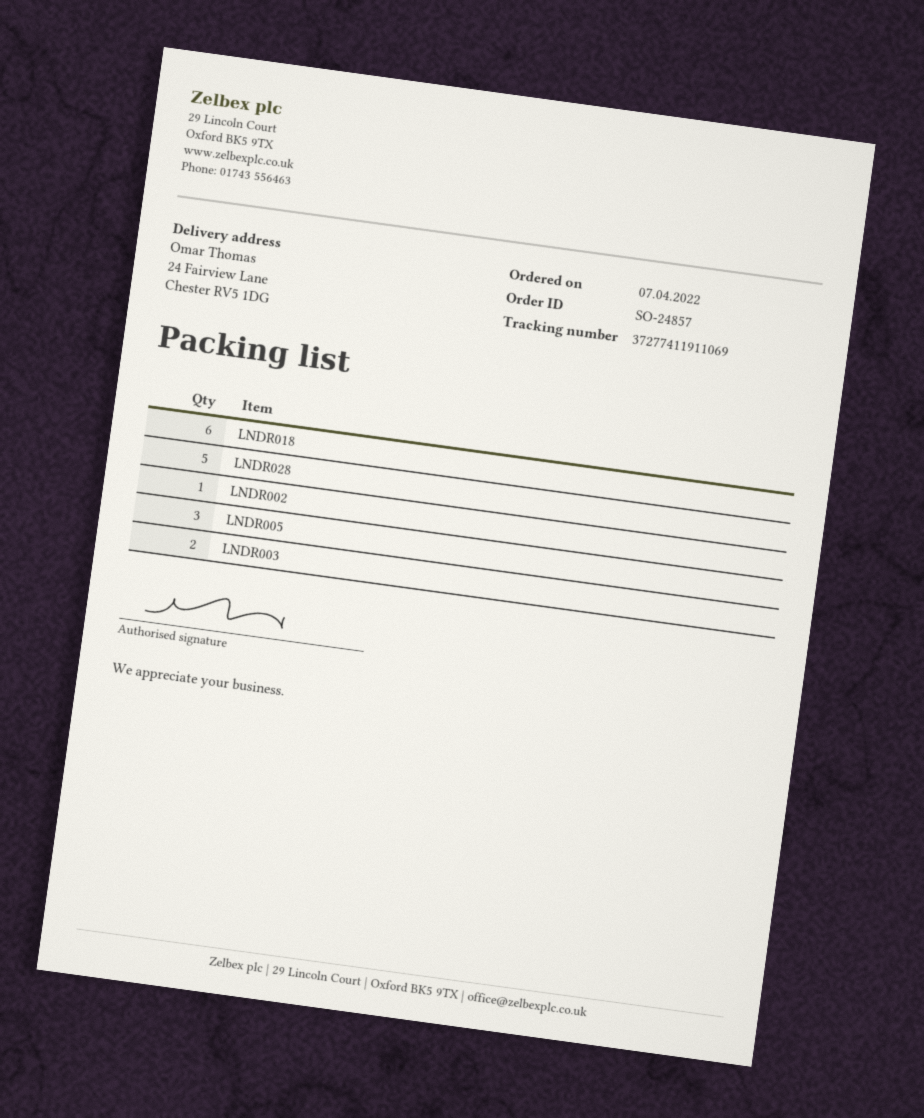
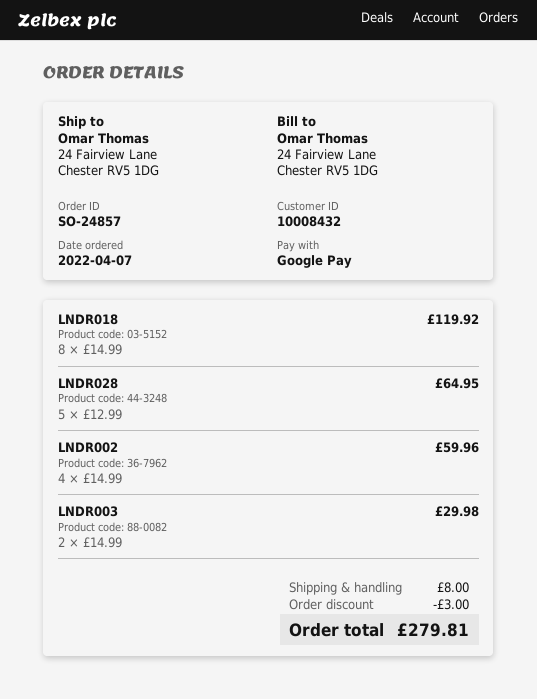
LNDR018: 6 -> 8
LNDR002: 1 -> 4
LNDR005: 3 -> none

